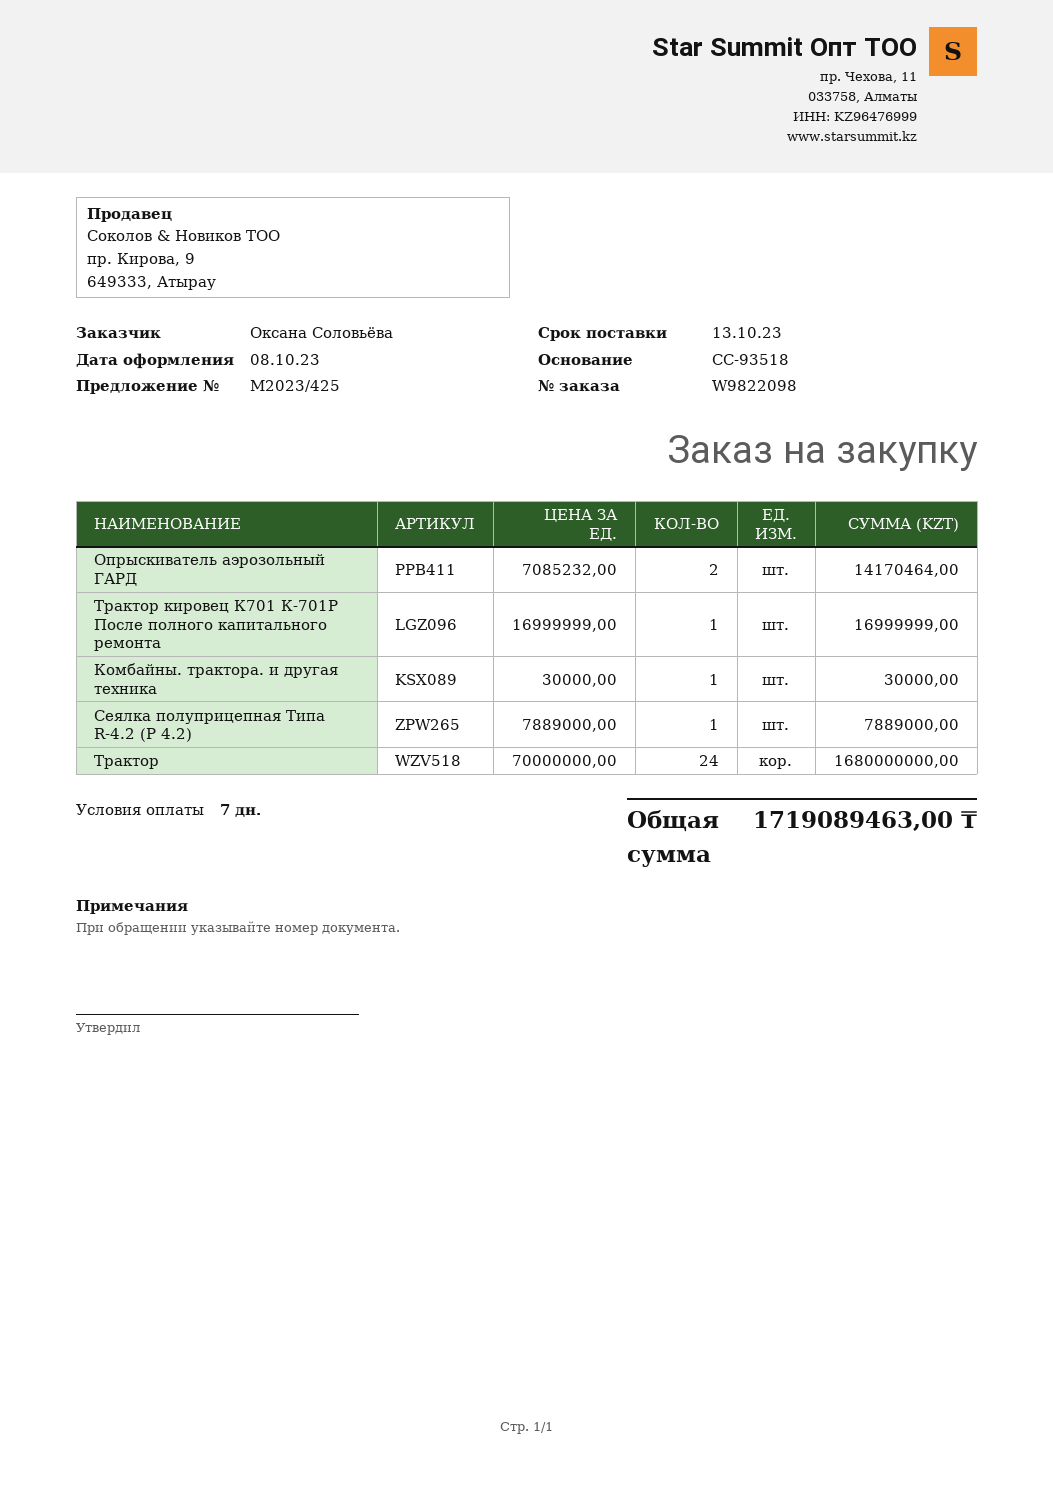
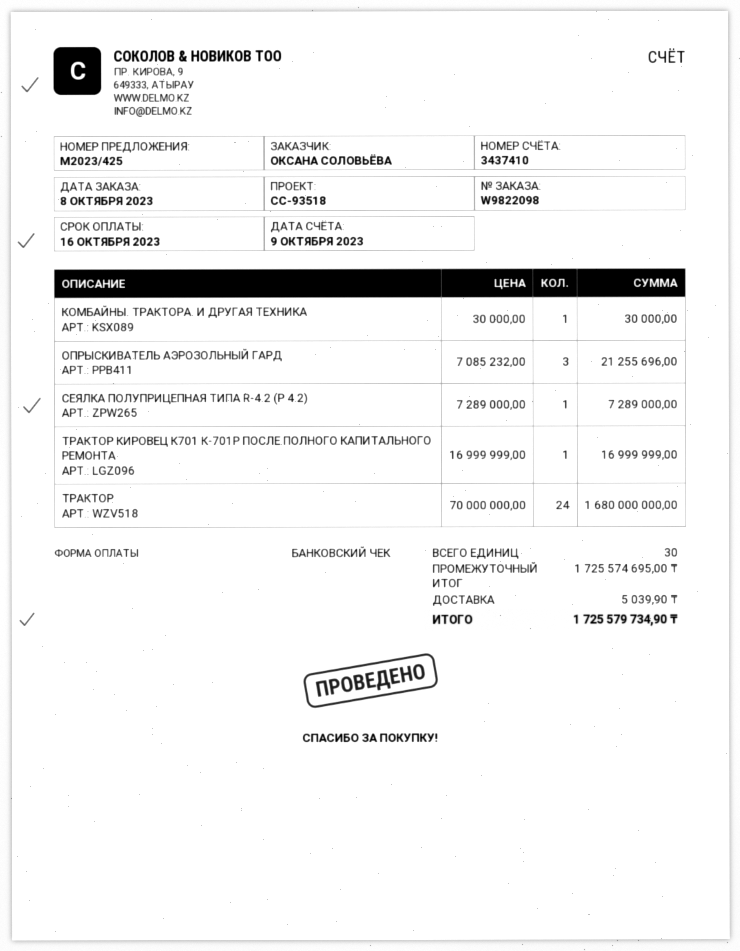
Опрыскиватель аэрозольный ГАРД: 2 x 7085232.00 = 14170464.00 -> 3 x 7085232.00 = 21255696.00
Сеялка полуприцепная Типа R-4.2 (Р 4.2): 1 x 7889000.00 = 7889000.00 -> 1 x 7289000.00 = 7289000.00
shipping: none -> 5039.90
total: 1719089463.00 -> 1725579734.90

